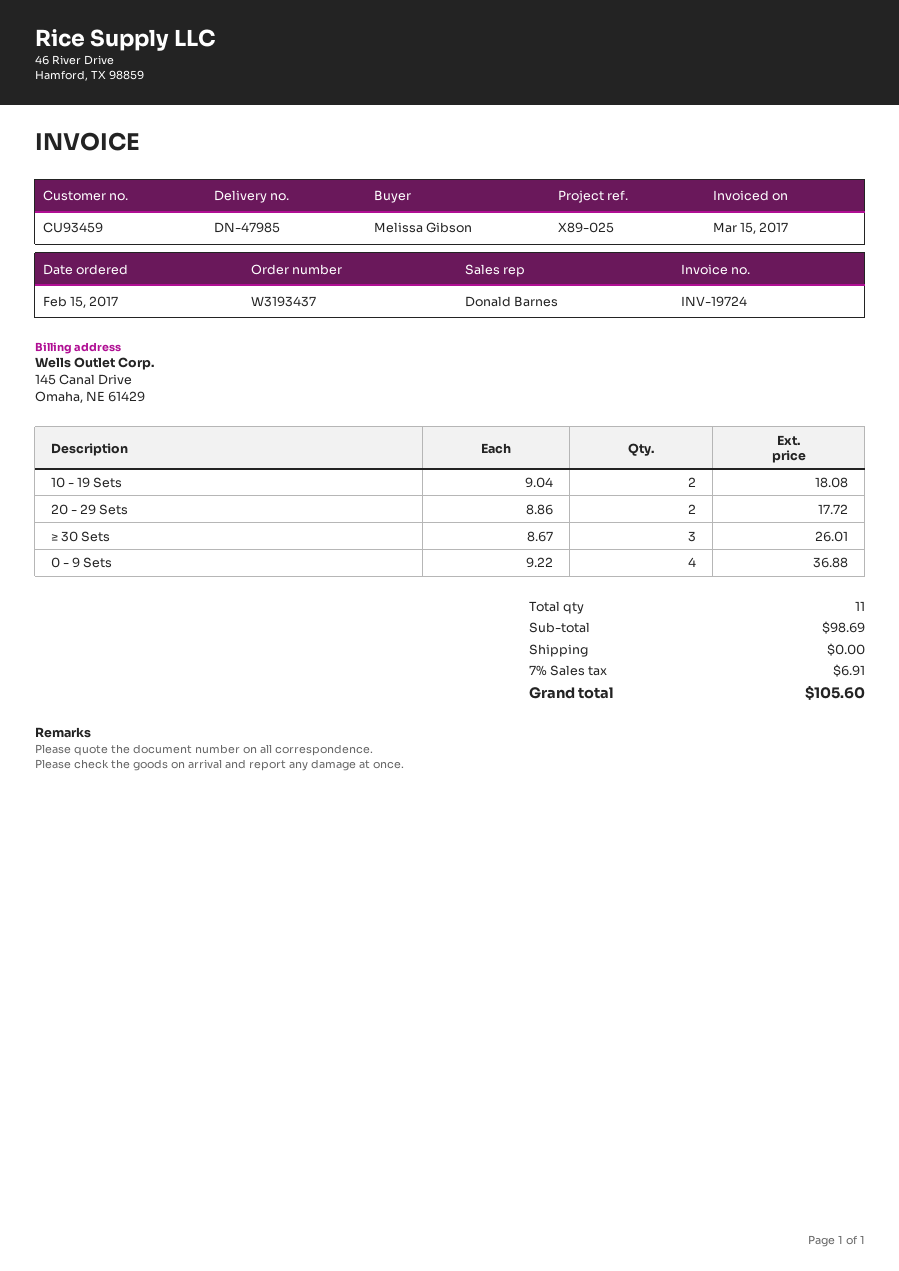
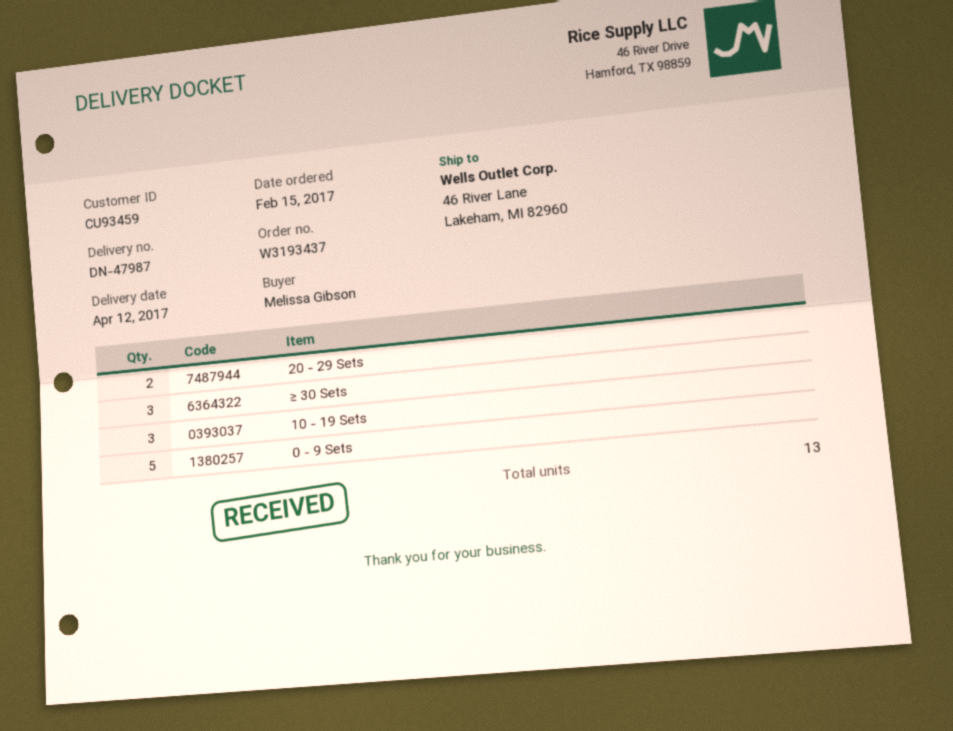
delivery note number: DN-47985 -> DN-47987
10 - 19 Sets: 2 -> 3
0 - 9 Sets: 4 -> 5
total quantity: 11 -> 13

